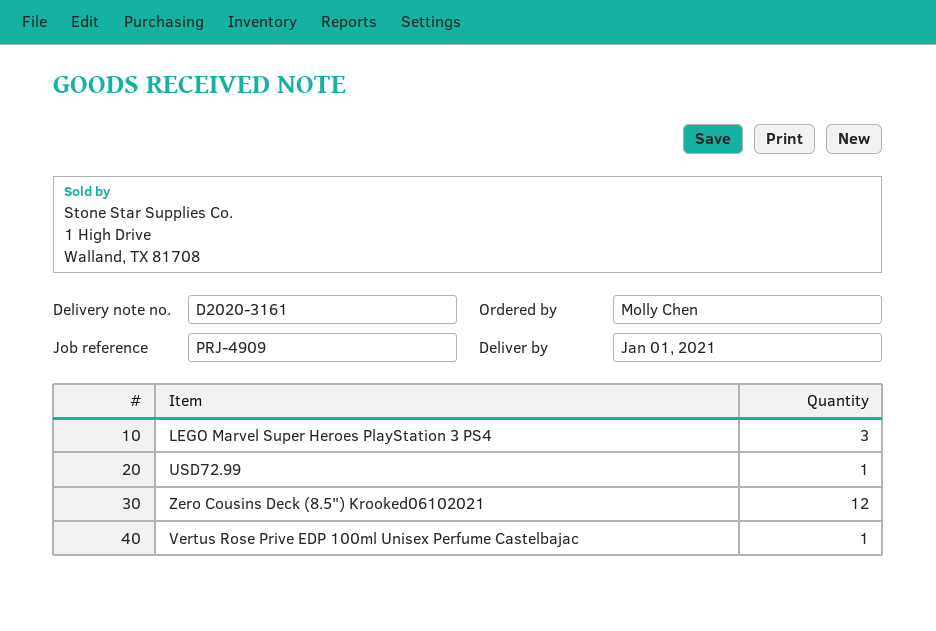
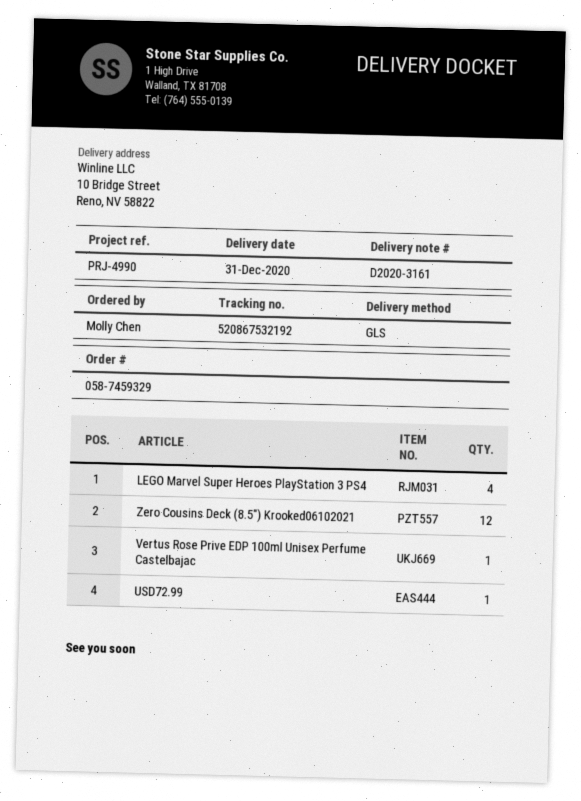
delivery date: 2021-01-01 -> 2020-12-31
reference: PRJ-4909 -> PRJ-4990
LEGO Marvel Super Heroes PlayStation 3 PS4: 3 -> 4

